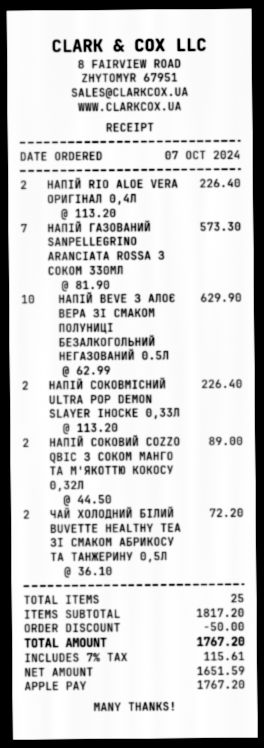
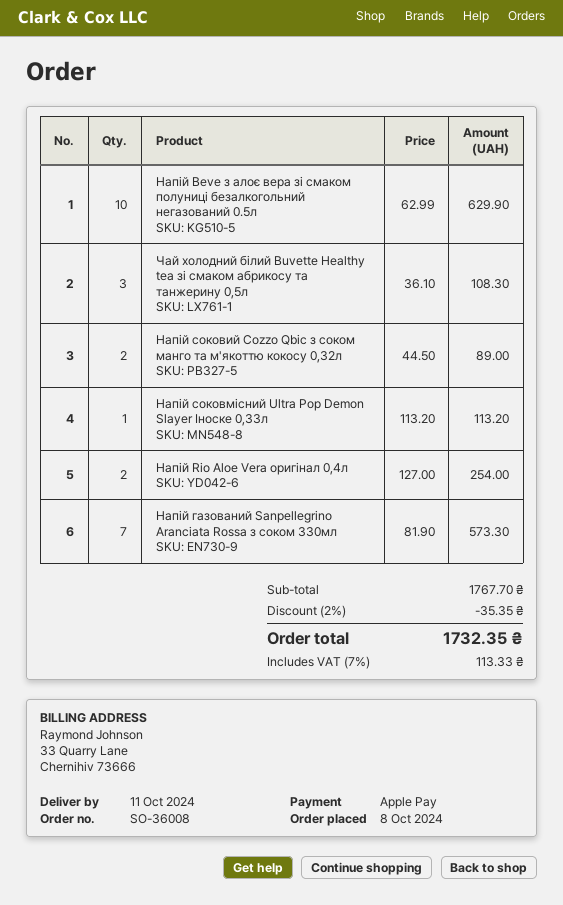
order date: 2024-10-07 -> 2024-10-08
НАПІЙ RIO ALOE VERA ОРИГІНАЛ 0,4Л: 2 x 113.20 = 226.40 -> 2 x 127.00 = 254.00
НАПІЙ СОКОВМІСНИЙ ULTRA POP DEMON SLAYER ІНОСКЕ 0,33Л: 2 x 113.20 = 226.40 -> 1 x 113.20 = 113.20
ЧАЙ ХОЛОДНИЙ БІЛИЙ BUVETTE HEALTHY TEA ЗІ СМАКОМ АБРИКОСУ ТА ТАНЖЕРИНУ 0,5Л: 2 x 36.10 = 72.20 -> 3 x 36.10 = 108.30
subtotal: 1817.20 -> 1767.70
discount: 50.00 -> 35.35
tax: 7% = 115.61 -> 7% = 113.33
total: 1767.20 -> 1732.35

